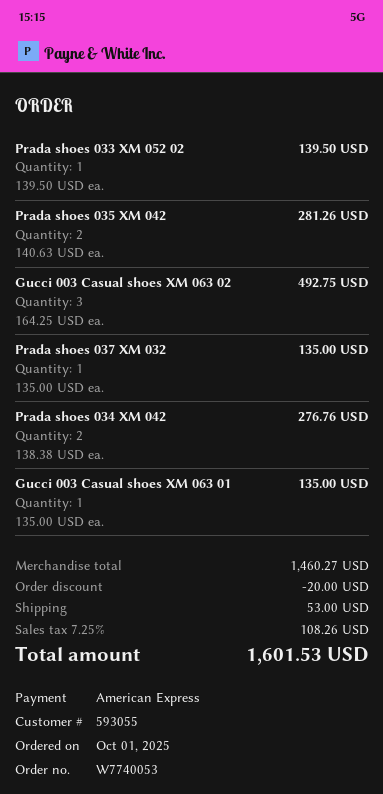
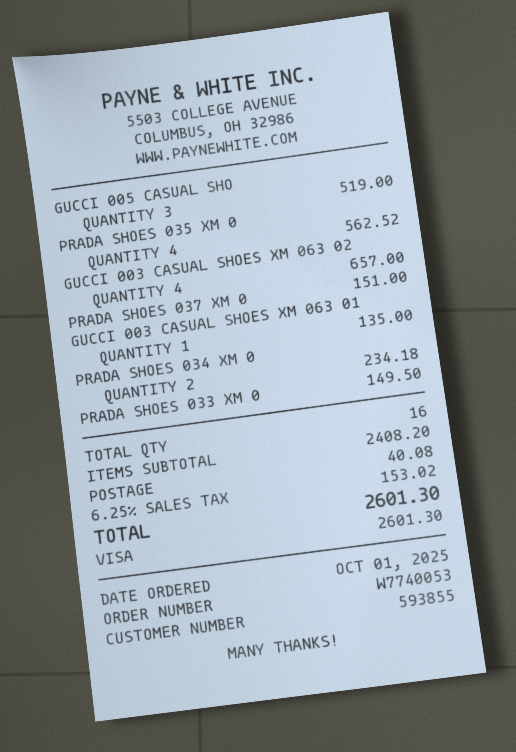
customer number: 593055 -> 593855
payment method: American Express -> Visa
Prada shoes 033 XM 052 02: 1 for 139.50 -> 1 for 149.50
Prada shoes 035 XM 042: 2 for 281.26 -> 4 for 562.52
Gucci 003 Casual shoes XM 063 02: 3 for 492.75 -> 4 for 657.00
Prada shoes 037 XM 032: 1 for 135.00 -> 1 for 151.00
Prada shoes 034 XM 042: 2 for 276.76 -> 2 for 234.18
GUCCI 005 CASUAL SHO: none -> 3 for 519.00
subtotal: 1460.27 -> 2408.20
discount: 20.00 -> none
shipping: 53.00 -> 40.08
tax: 7.25% = 108.26 -> 6.25% = 153.02
total: 1601.53 -> 2601.30

